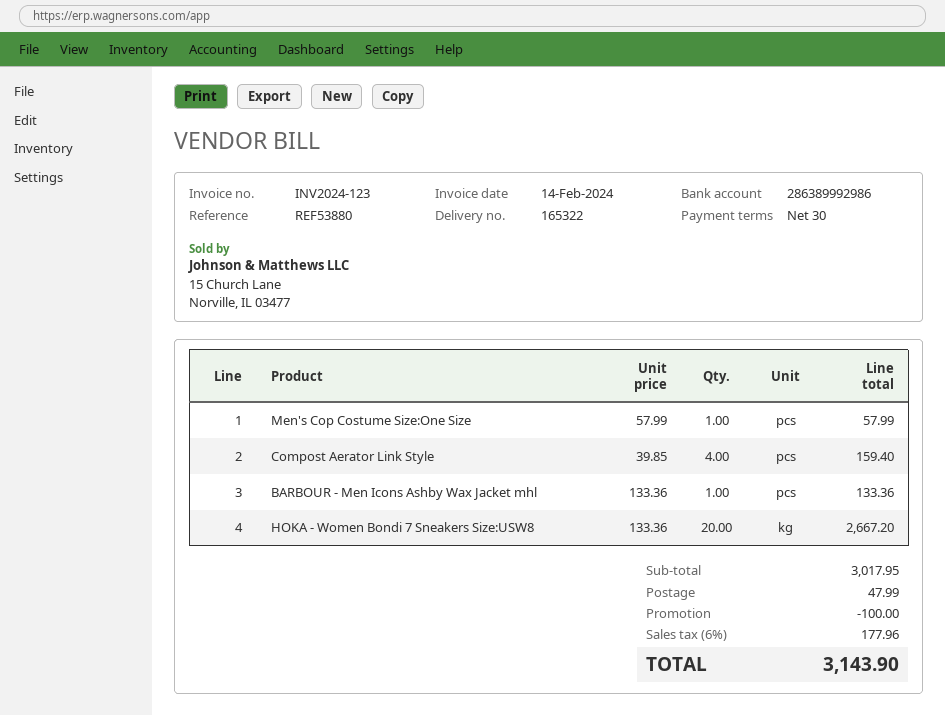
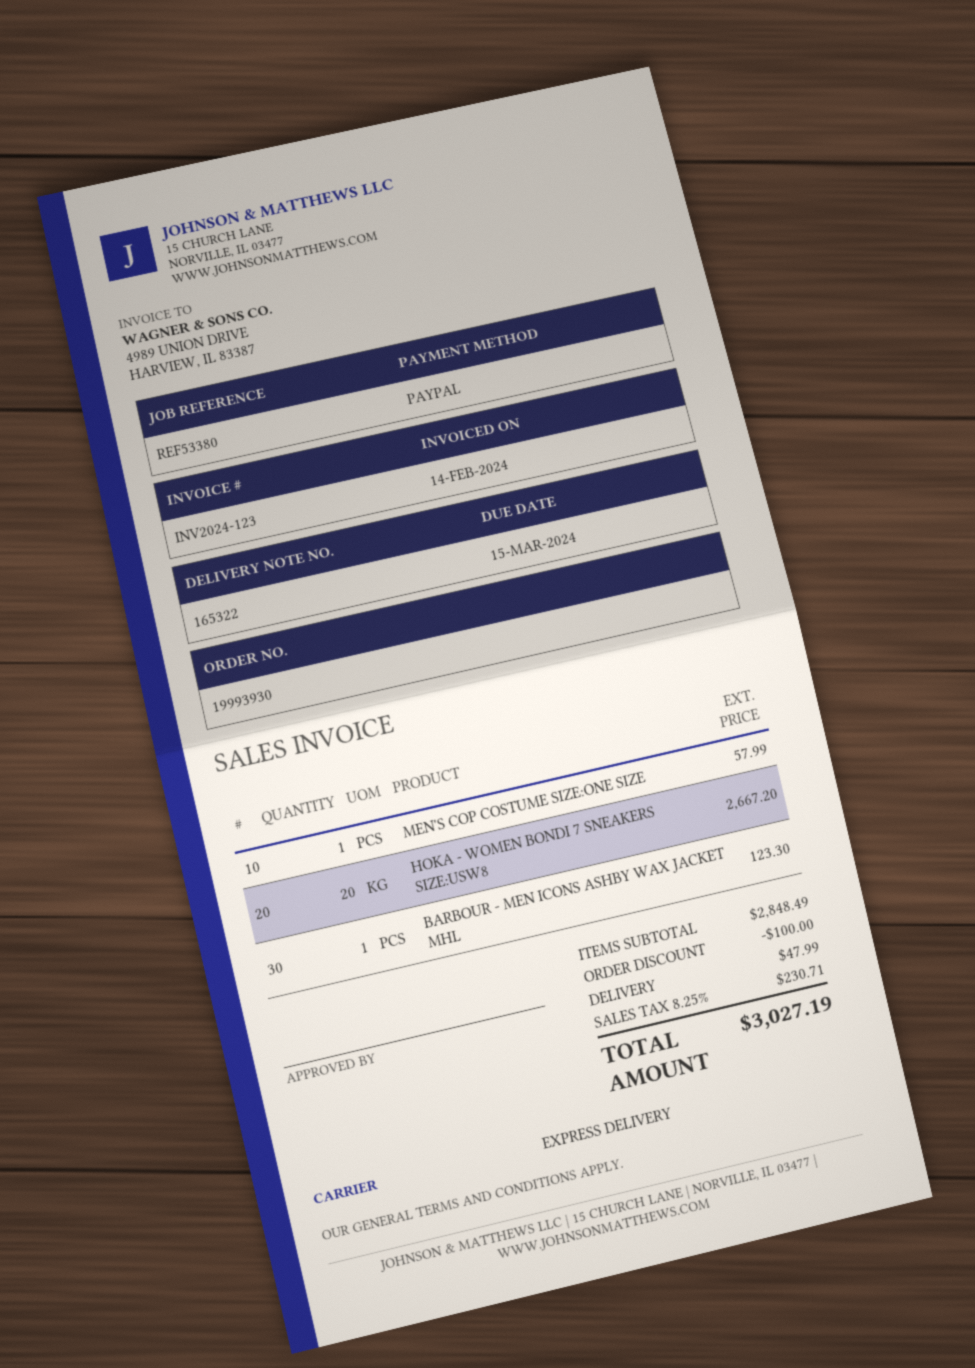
reference: REF53880 -> REF53380
Compost Aerator Link Style: 4 for 159.40 -> none
BARBOUR - Men Icons Ashby Wax Jacket mhl: 1 for 133.36 -> 1 for 123.30
subtotal: 3017.95 -> 2848.49
tax: 6% = 177.96 -> 8.25% = 230.71
total: 3143.90 -> 3027.19

